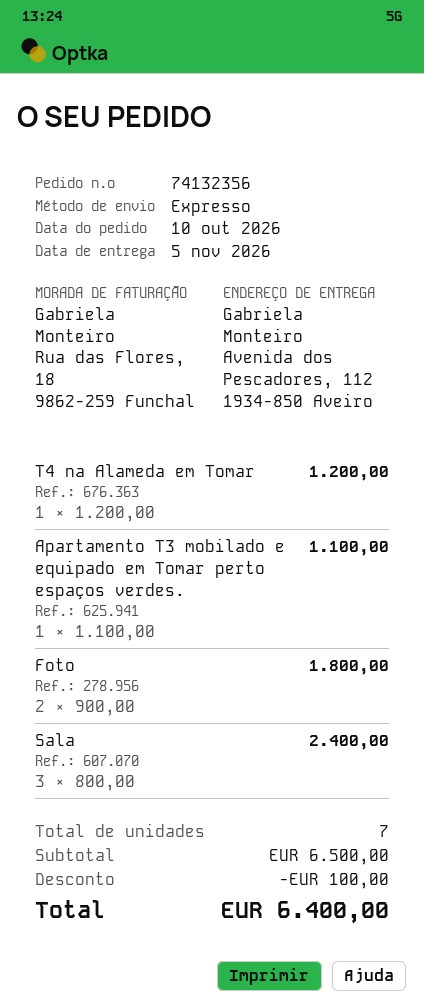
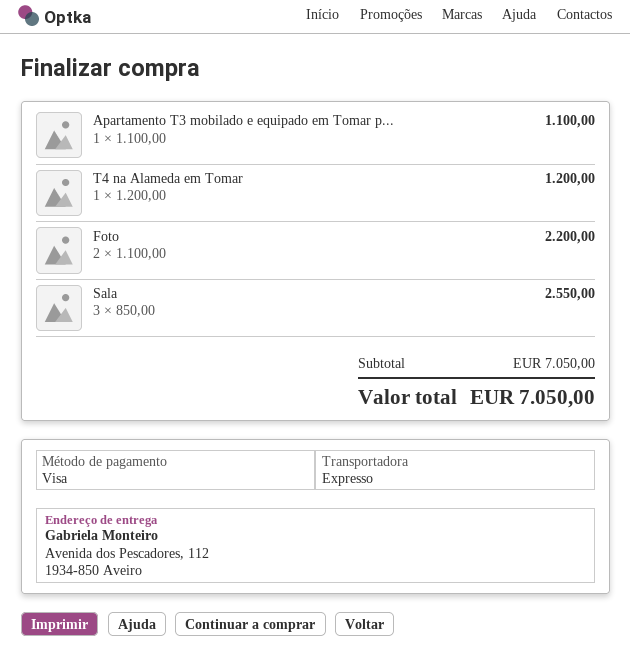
Foto: 2 x 900.00 = 1800.00 -> 2 x 1100.00 = 2200.00
Sala: 3 x 800.00 = 2400.00 -> 3 x 850.00 = 2550.00
subtotal: 6500.00 -> 7050.00
discount: 100.00 -> none
total: 6400.00 -> 7050.00

